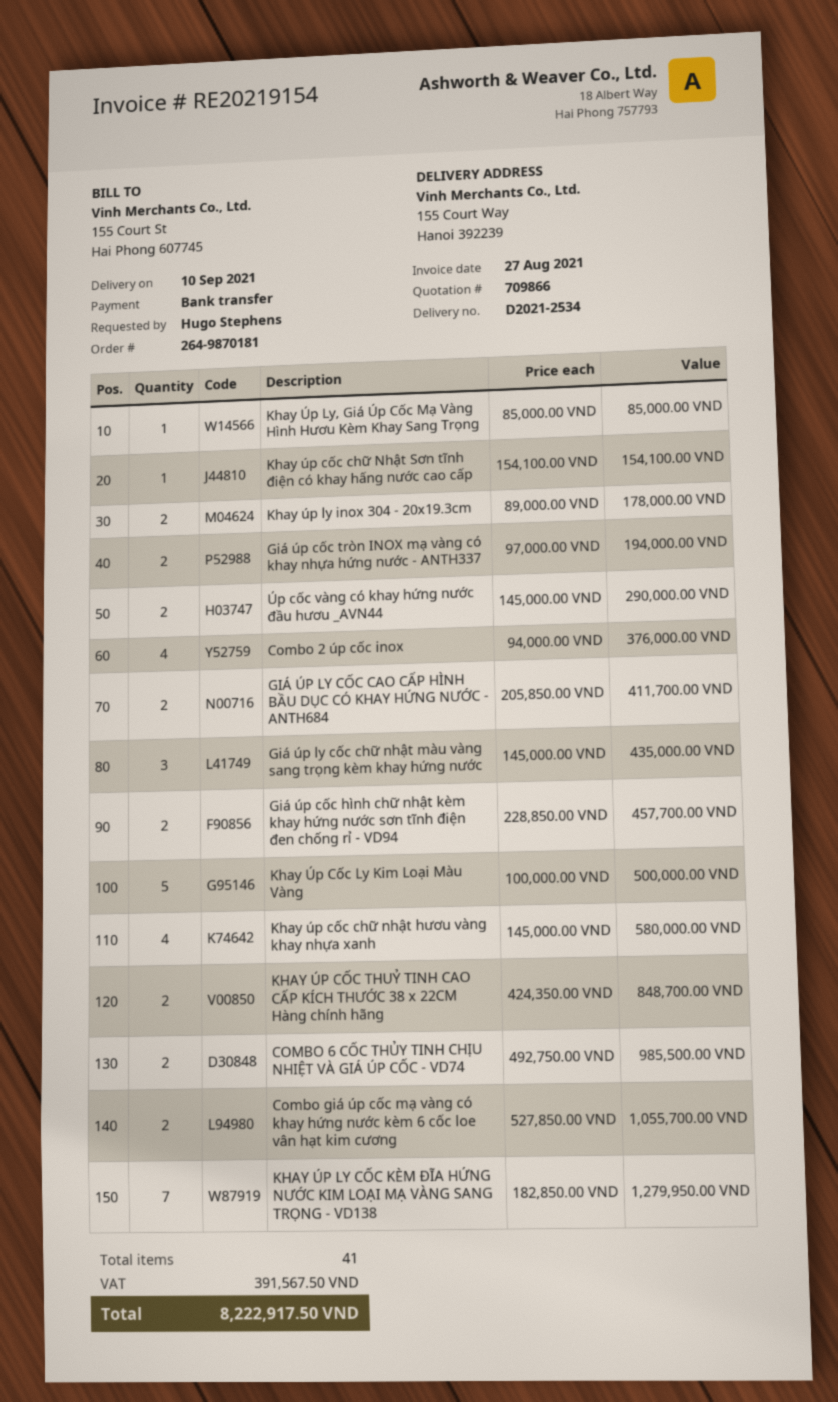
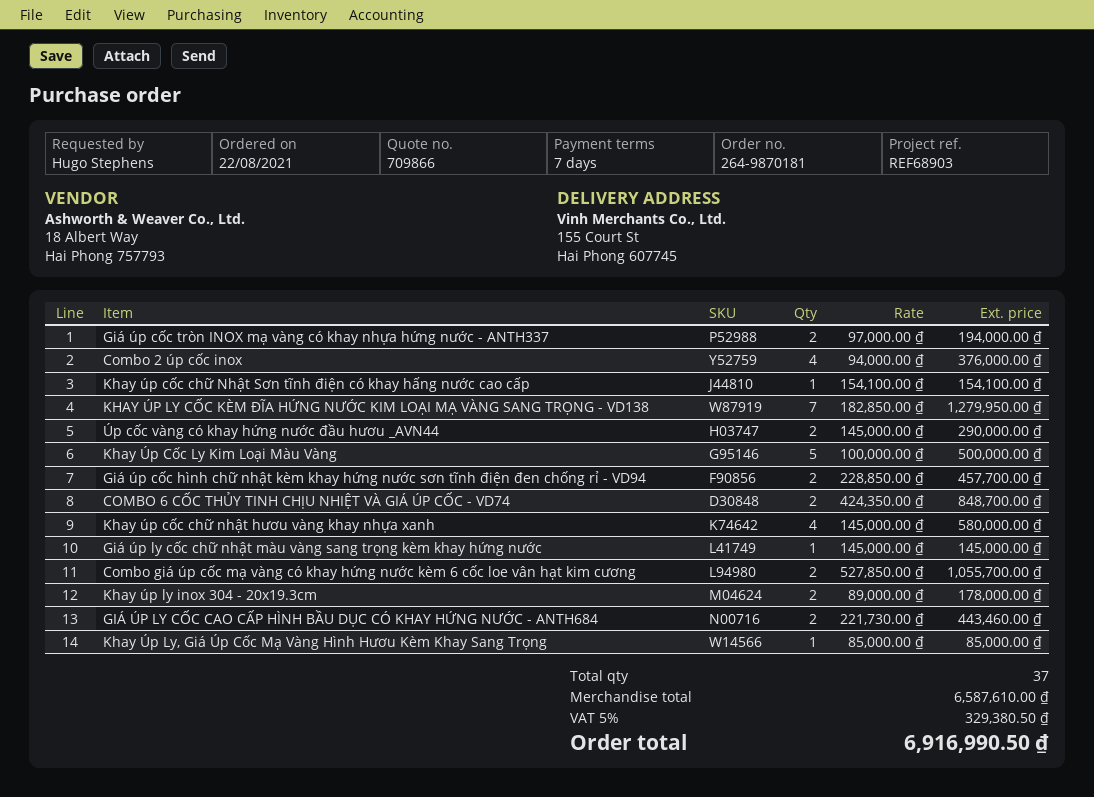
ship to: 155 Court Way, Hanoi 392239 -> 155 Court St, Hai Phong 607745
GIÁ ÚP LY CỐC CAO CẤP HÌNH BẦU DỤC CÓ KHAY HỨNG NƯỚC - ANTH684: 2 x 205850.00 = 411700.00 -> 2 x 221730.00 = 443460.00
Giá úp ly cốc chữ nhật màu vàng sang trọng kèm khay hứng nước: 3 x 145000.00 = 435000.00 -> 1 x 145000.00 = 145000.00
KHAY ÚP CỐC THUỶ TINH CAO CẤP KÍCH THƯỚC 38 x 22CM Hàng chính hãng: 2 x 424350.00 = 848700.00 -> none
COMBO 6 CỐC THỦY TINH CHỊU NHIỆT VÀ GIÁ ÚP CỐC - VD74: 2 x 492750.00 = 985500.00 -> 2 x 424350.00 = 848700.00
total quantity: 41 -> 37
tax: 391567.50 -> 329380.50
total: 8222917.50 -> 6916990.50

